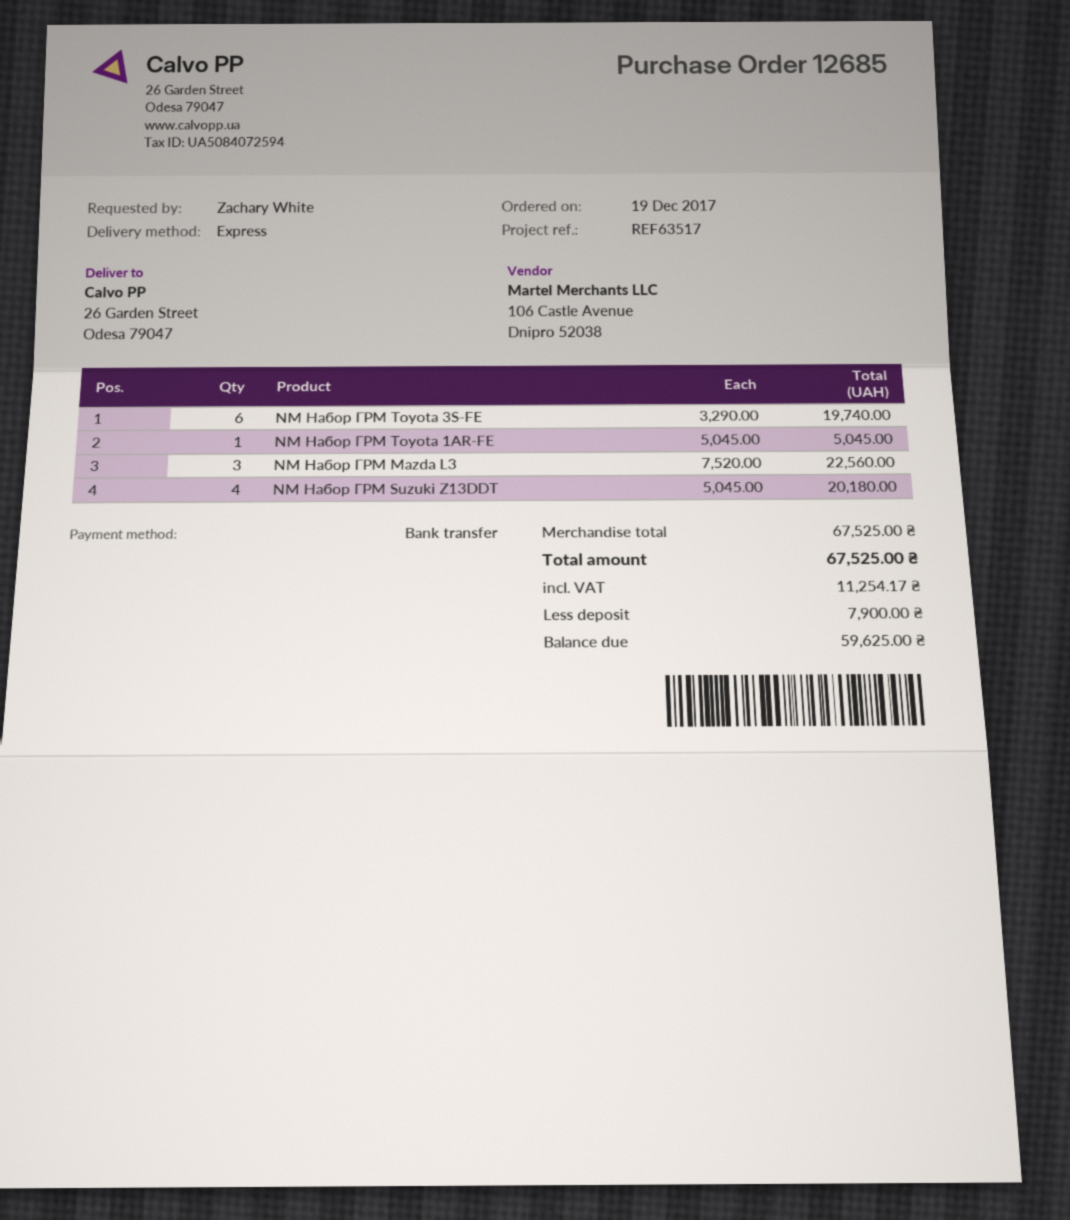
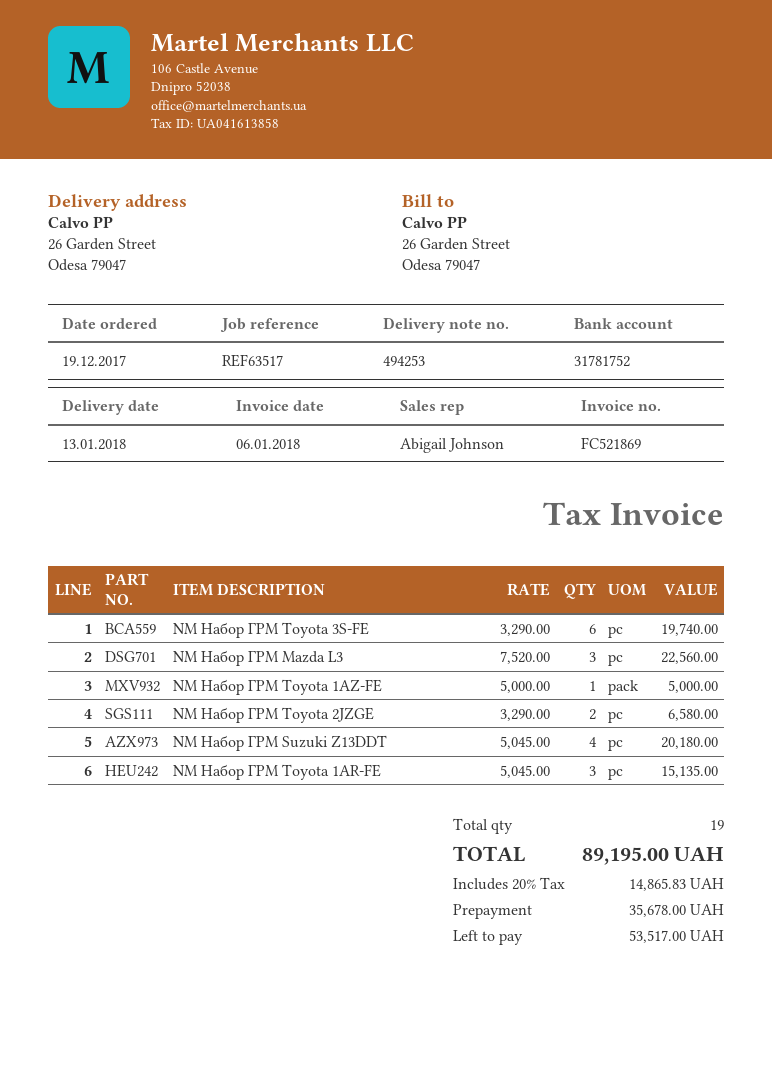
NM Набор ГРМ Toyota 1AR-FE: 1 x 5045.00 = 5045.00 -> 3 x 5045.00 = 15135.00
NM Набор ГРМ Toyota 1AZ-FE: none -> 1 x 5000.00 = 5000.00
NM Набор ГРМ Toyota 2JZGE: none -> 2 x 3290.00 = 6580.00
tax: 11254.17 -> 14865.83
total: 67525.00 -> 89195.00
deposit: 7900.00 -> 35678.00
balance: 59625.00 -> 53517.00

